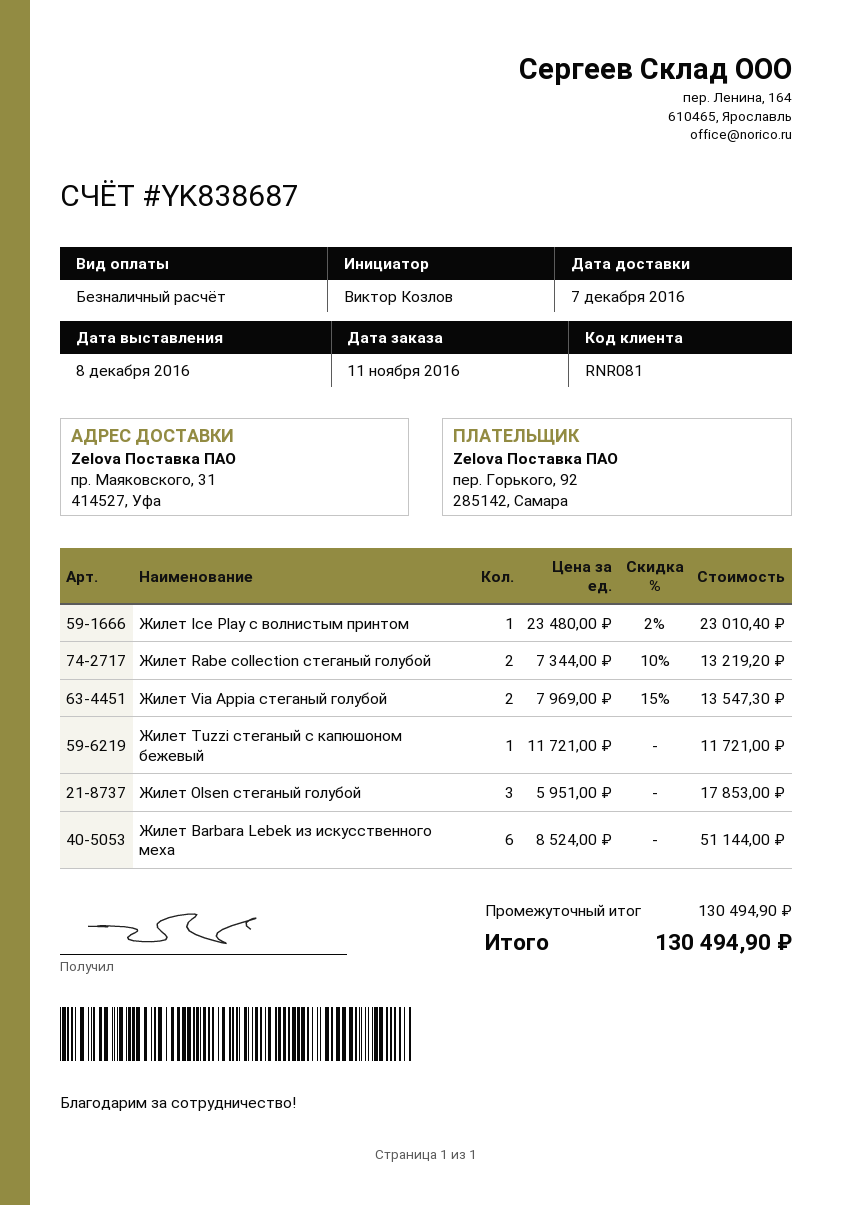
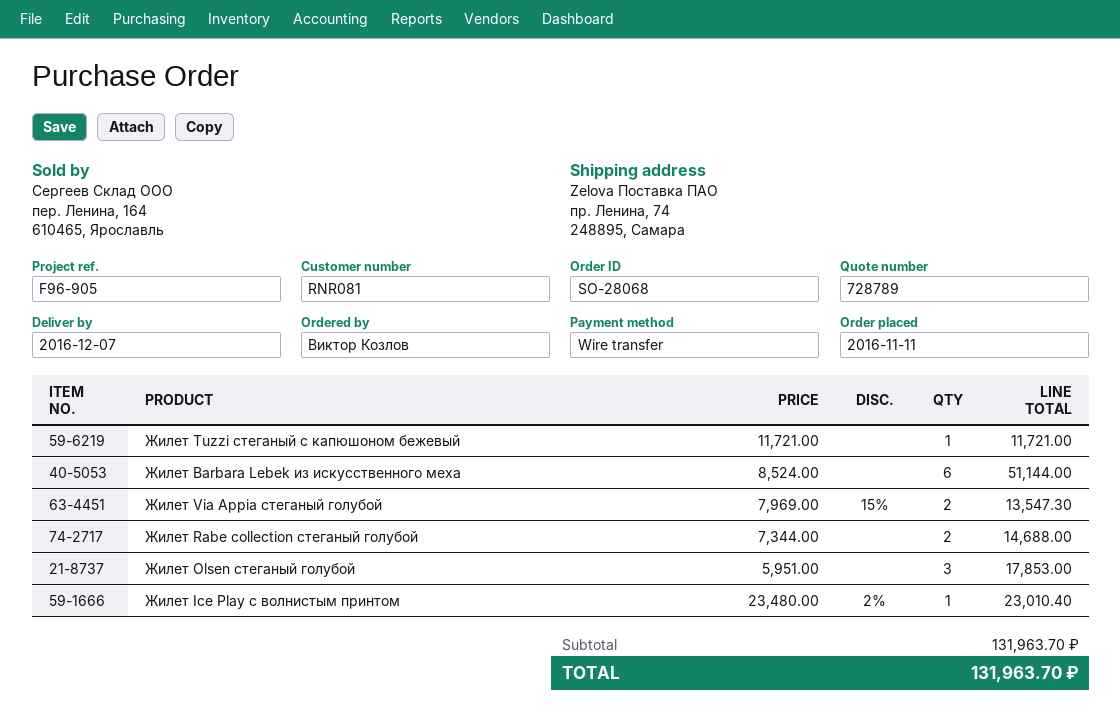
ship to: пр. Маяковского, 31, 414527, Уфа -> пр. Ленина, 74, 248895, Самара
Жилет Rabe collection стеганый голубой: 2 x 7344.00 - 10% = 13219.20 -> 2 x 7344.00 = 14688.00
subtotal: 130494.90 -> 131963.70
total: 130494.90 -> 131963.70

